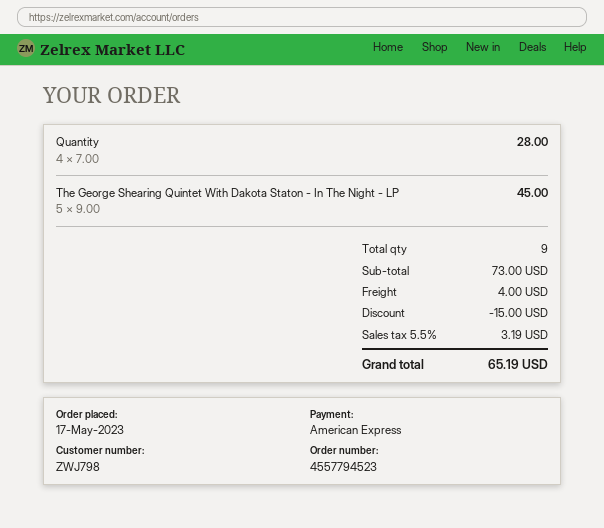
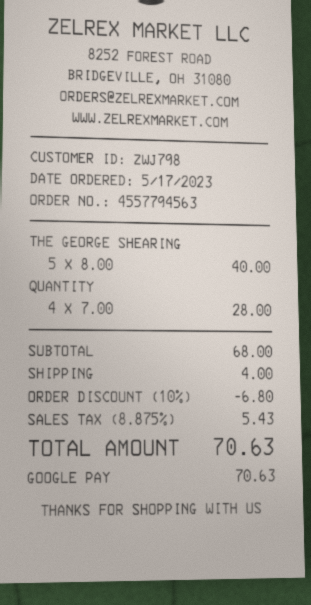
order number: 4557794523 -> 4557794563
payment method: American Express -> Google Pay
The George Shearing Quintet With Dakota Staton - In The Night - LP: 5 x 9.00 = 45.00 -> 5 x 8.00 = 40.00
subtotal: 73.00 -> 68.00
discount: 15.00 -> 6.80
tax: 5.5% = 3.19 -> 8.875% = 5.43
total: 65.19 -> 70.63

